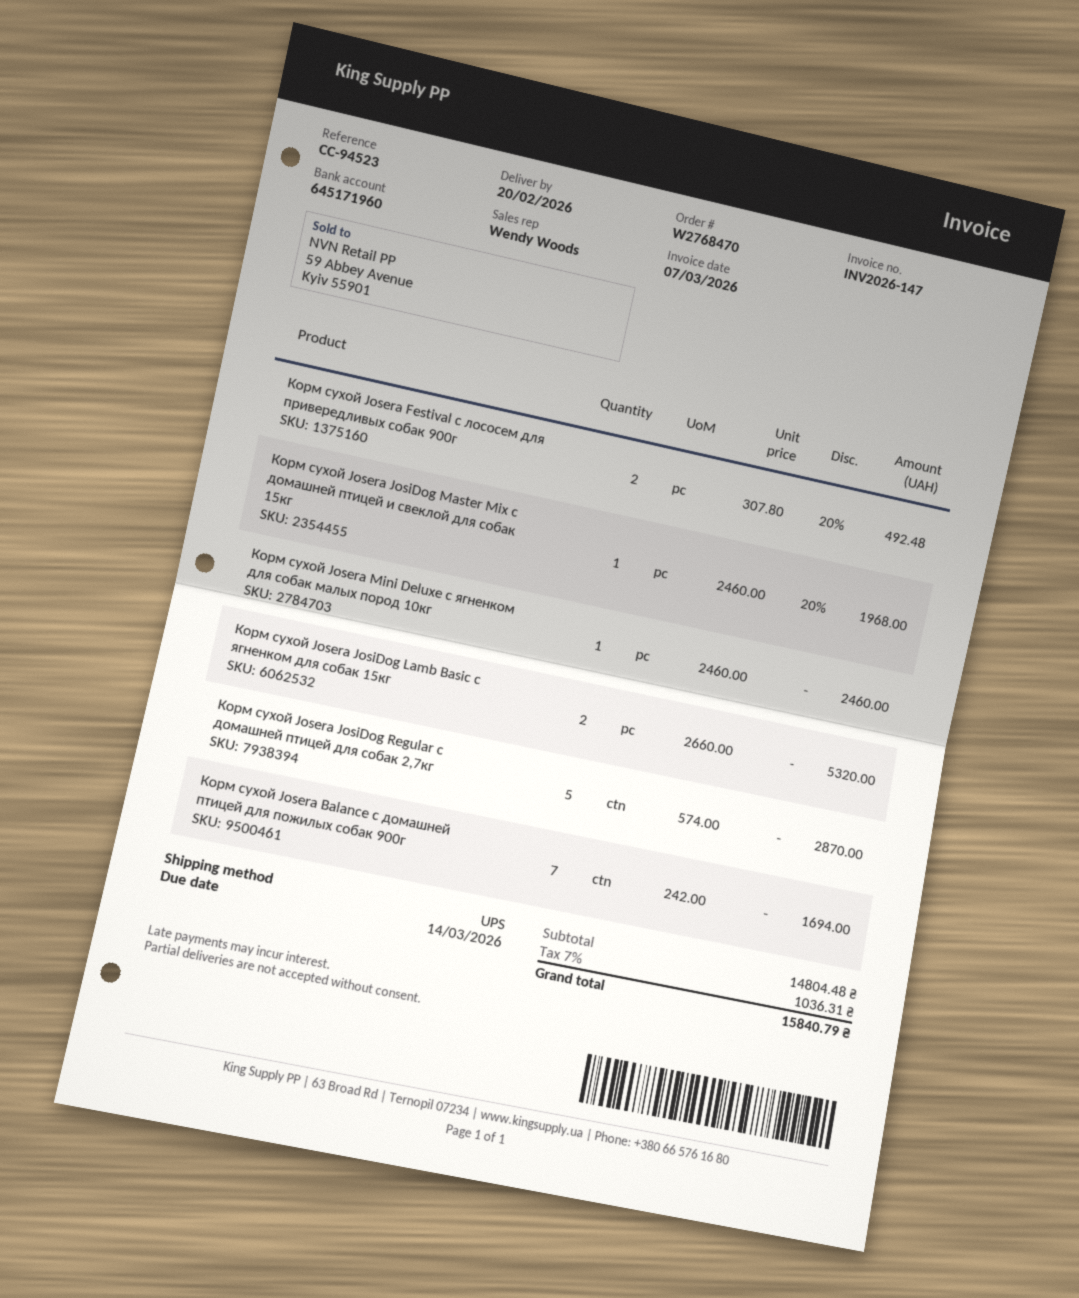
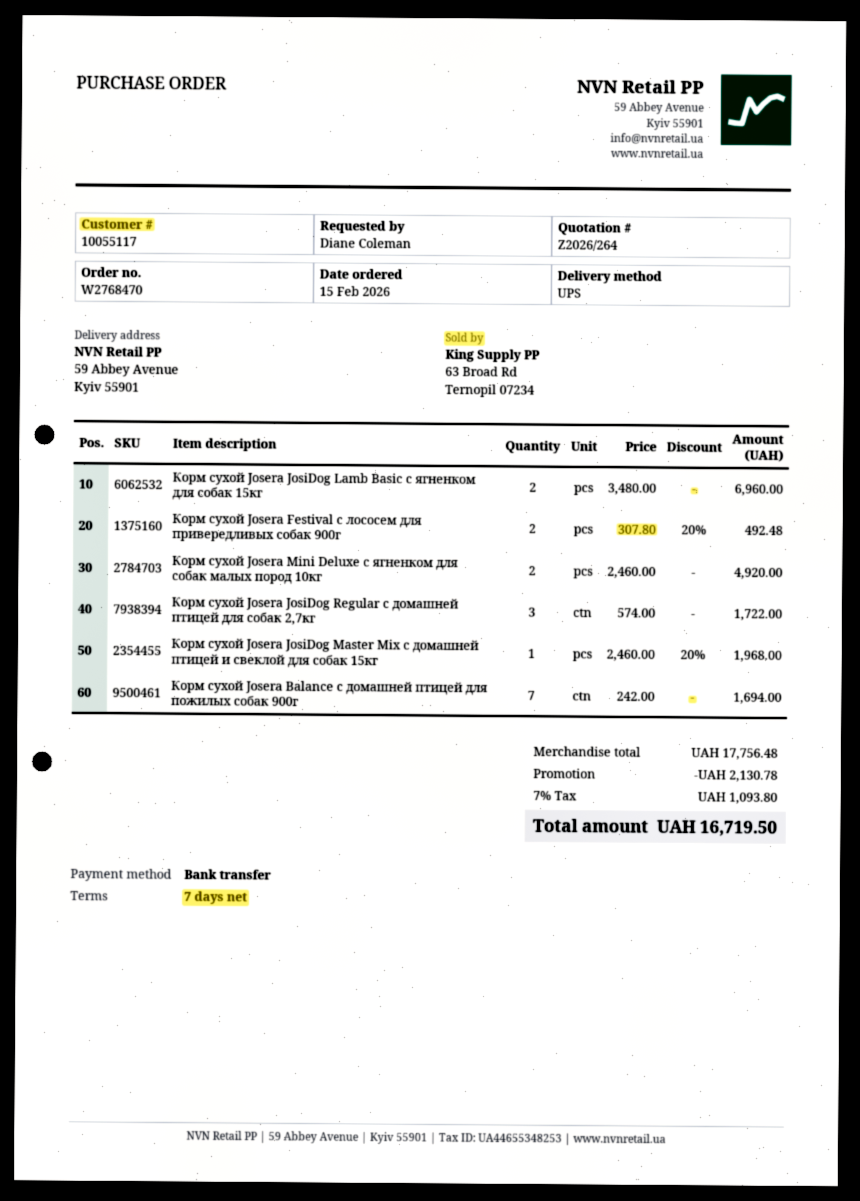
Корм сухой Josera Mini Deluxe с ягненком для собак малых пород 10кг: 1 x 2460.00 = 2460.00 -> 2 x 2460.00 = 4920.00
Корм сухой Josera JosiDog Lamb Basic с ягненком для собак 15кг: 2 x 2660.00 = 5320.00 -> 2 x 3480.00 = 6960.00
Корм сухой Josera JosiDog Regular с домашней птицей для собак 2,7кг: 5 x 574.00 = 2870.00 -> 3 x 574.00 = 1722.00
subtotal: 14804.48 -> 17756.48
discount: none -> 2130.78
tax: 7% = 1036.31 -> 7% = 1093.80
total: 15840.79 -> 16719.50

